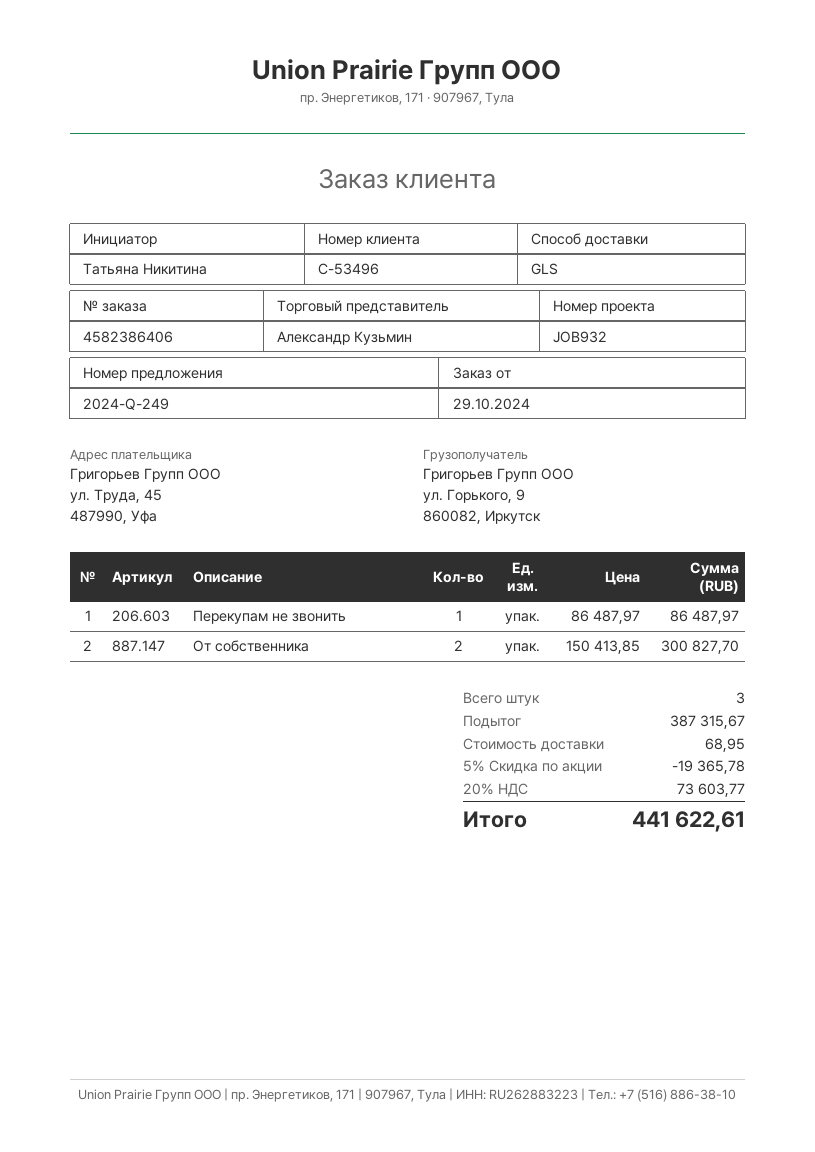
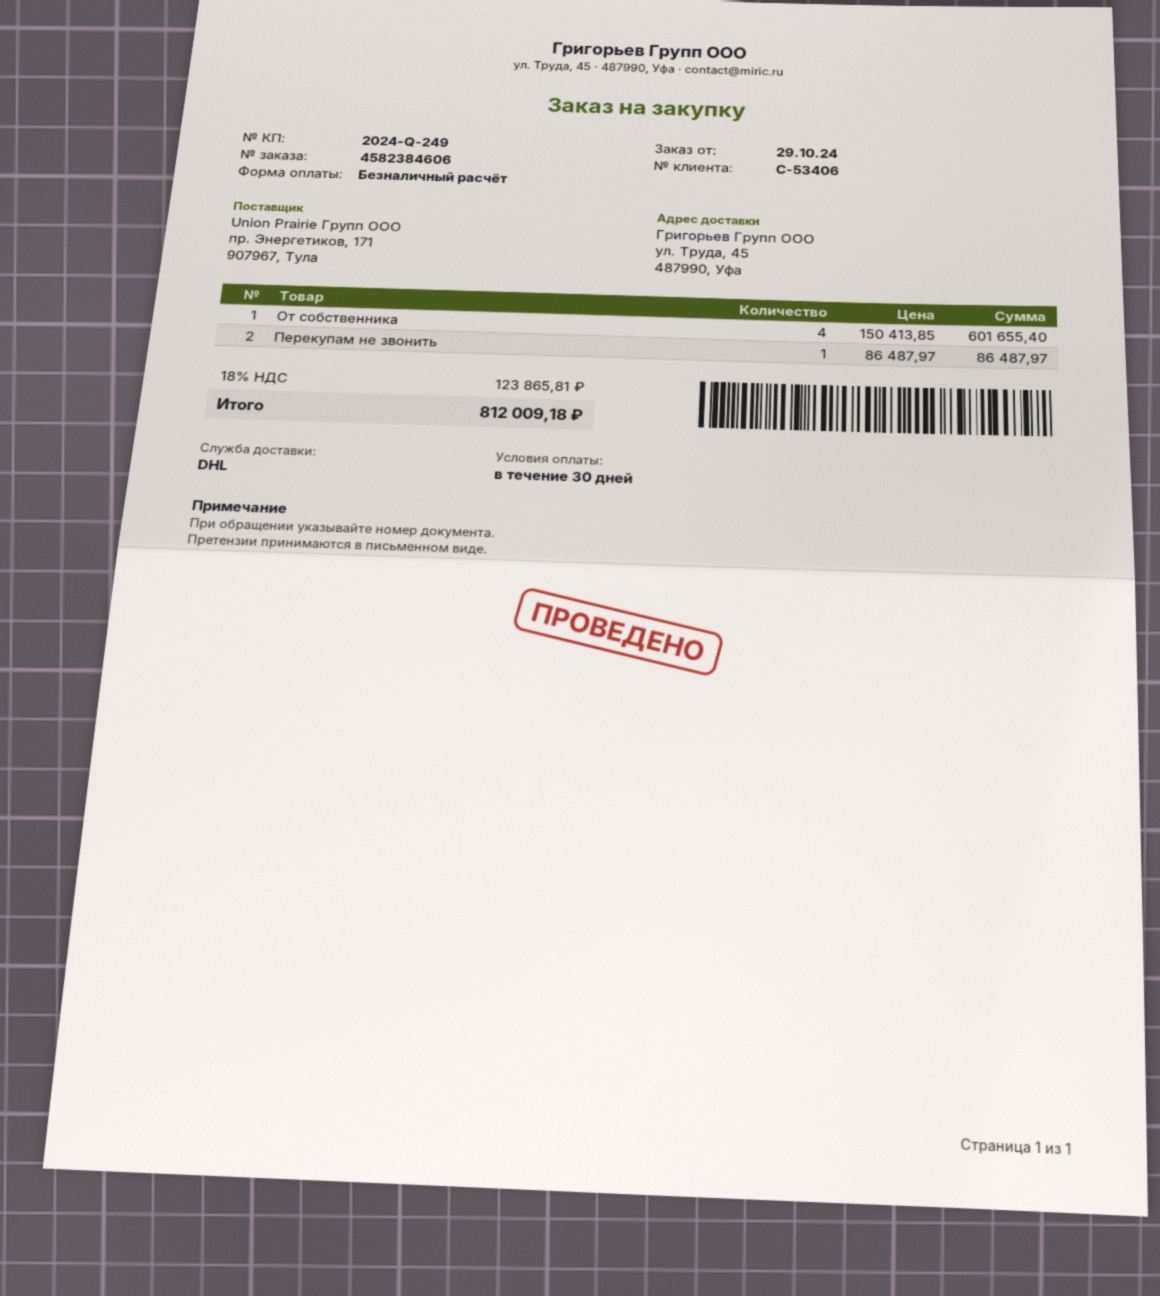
order number: 4582386406 -> 4582384606
customer number: C-53496 -> C-53406
shipping method: GLS -> DHL
ship to: ул. Горького, 9, 860082, Иркутск -> ул. Труда, 45, 487990, Уфа
От собственника: 2 x 150413.85 = 300827.70 -> 4 x 150413.85 = 601655.40
discount: 5% = 19365.78 -> none
shipping: 68.95 -> none
tax: 20% = 73603.77 -> 18% = 123865.81
total: 441622.61 -> 812009.18

